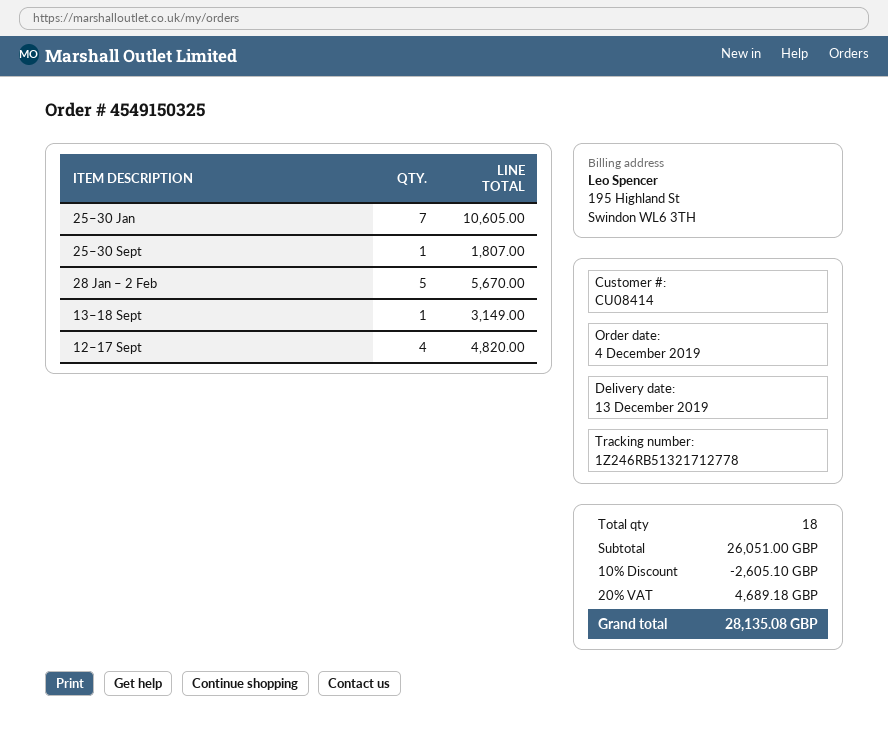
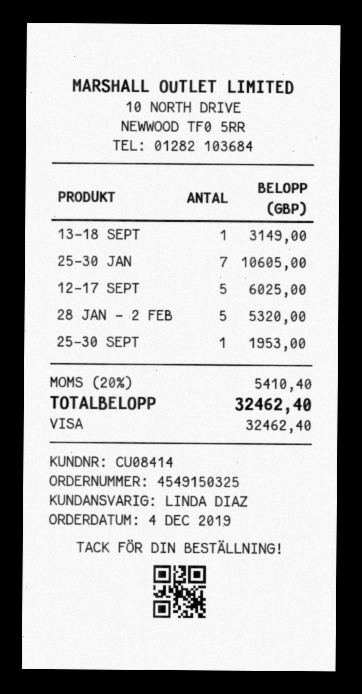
25–30 Sept: 1 for 1807.00 -> 1 for 1953.00
28 Jan – 2 Feb: 5 for 5670.00 -> 5 for 5320.00
12–17 Sept: 4 for 4820.00 -> 5 for 6025.00
discount: 10% = 2605.10 -> none
tax: 20% = 4689.18 -> 20% = 5410.40
total: 28135.08 -> 32462.40

